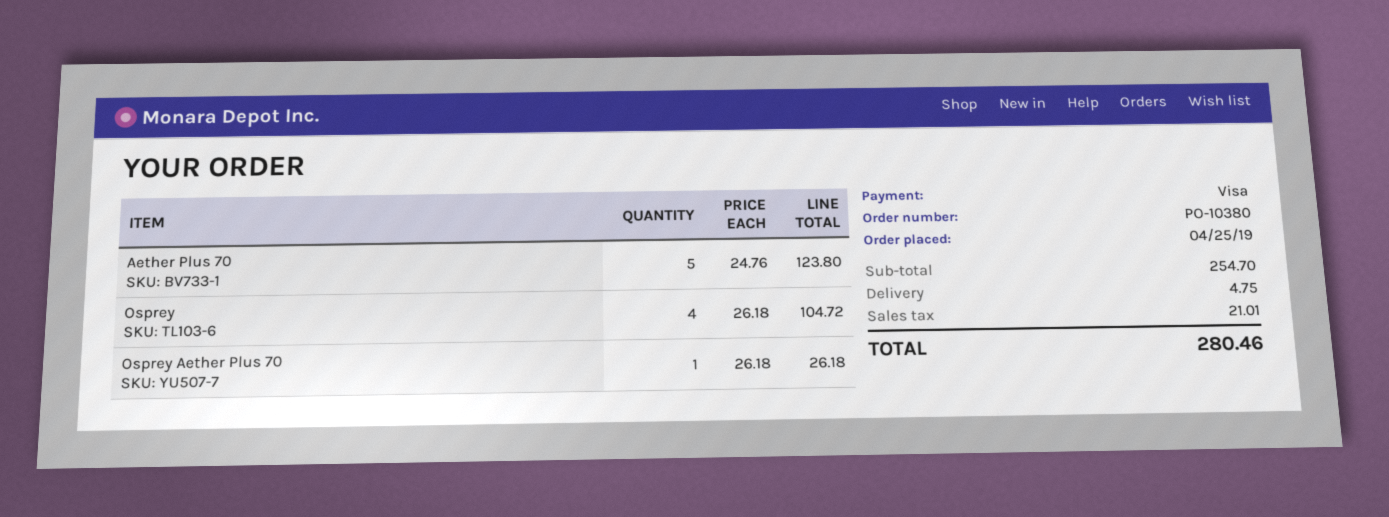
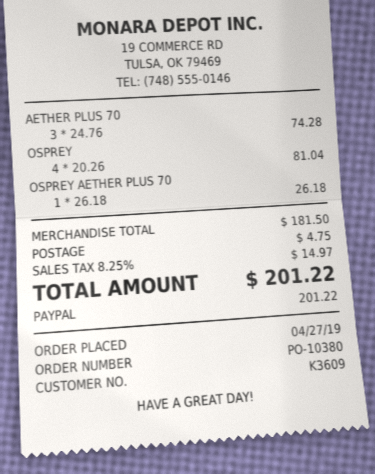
order date: 2019-04-25 -> 2019-04-27
payment method: Visa -> PayPal
Aether Plus 70: 5 x 24.76 = 123.80 -> 3 x 24.76 = 74.28
Osprey: 4 x 26.18 = 104.72 -> 4 x 20.26 = 81.04
subtotal: 254.70 -> 181.50
tax: 21.01 -> 14.97
total: 280.46 -> 201.22

